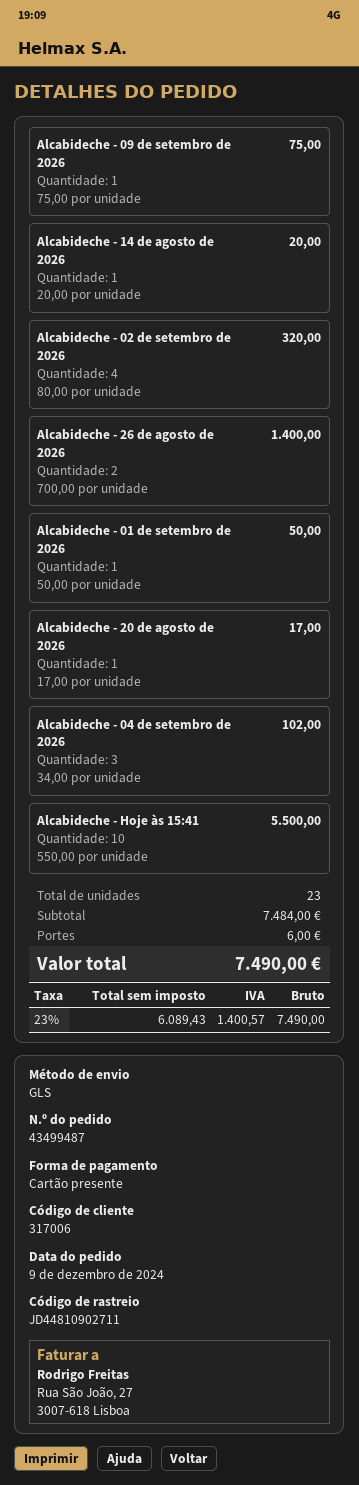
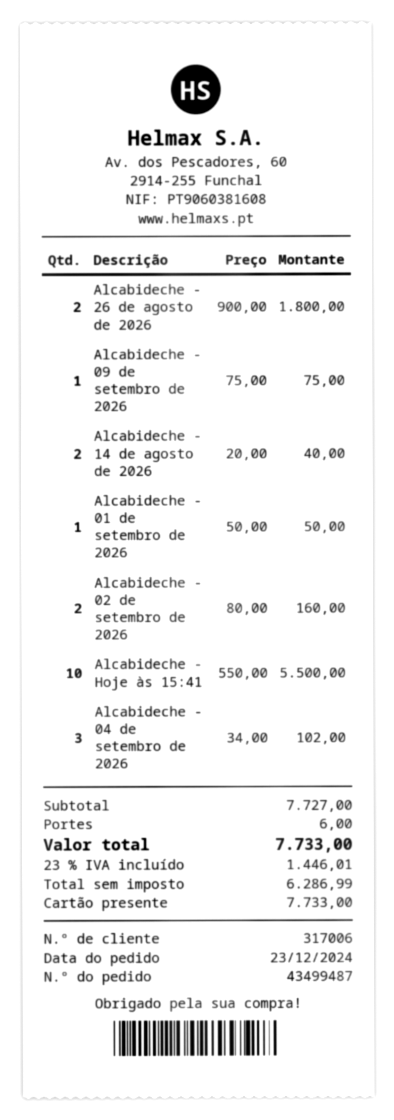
order date: 2024-12-09 -> 2024-12-23
Alcabideche - 14 de agosto de 2026: 1 x 20.00 = 20.00 -> 2 x 20.00 = 40.00
Alcabideche - 02 de setembro de 2026: 4 x 80.00 = 320.00 -> 2 x 80.00 = 160.00
Alcabideche - 26 de agosto de 2026: 2 x 700.00 = 1400.00 -> 2 x 900.00 = 1800.00
Alcabideche - 20 de agosto de 2026: 1 x 17.00 = 17.00 -> none
subtotal: 7484.00 -> 7727.00
net: 6089.43 -> 6286.99
tax: 23% = 1400.57 -> 23% = 1446.01
total: 7490.00 -> 7733.00

